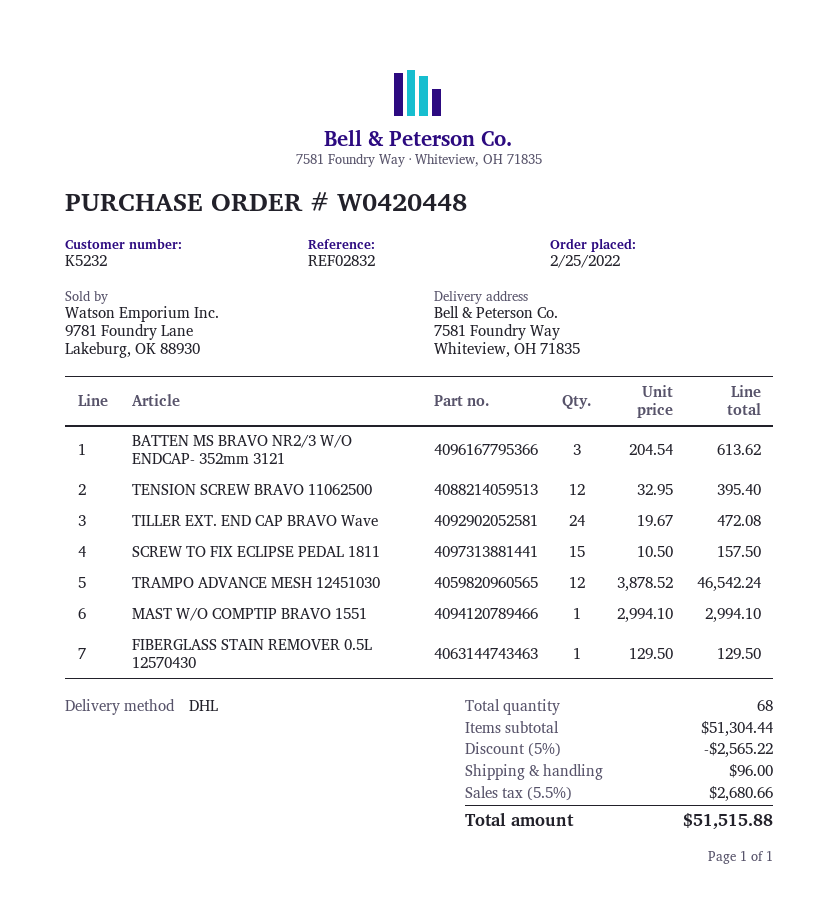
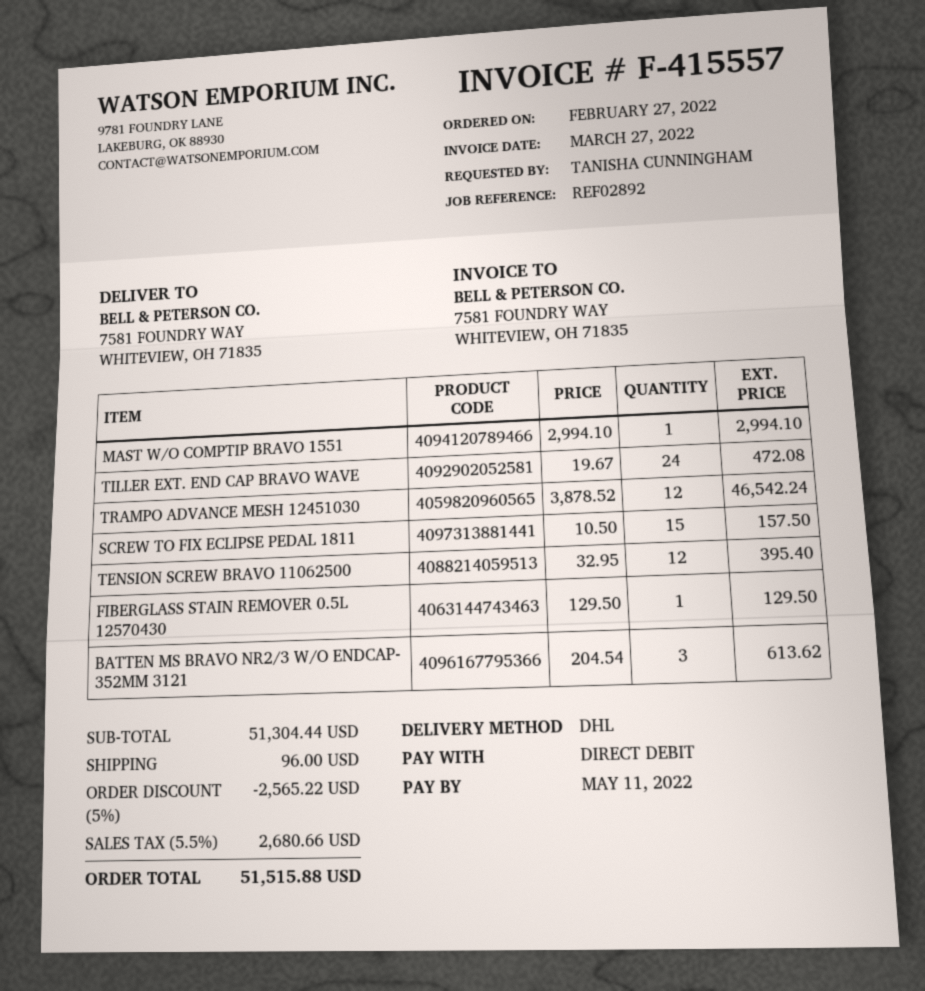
order date: 2022-02-25 -> 2022-02-27
reference: REF02832 -> REF02892

